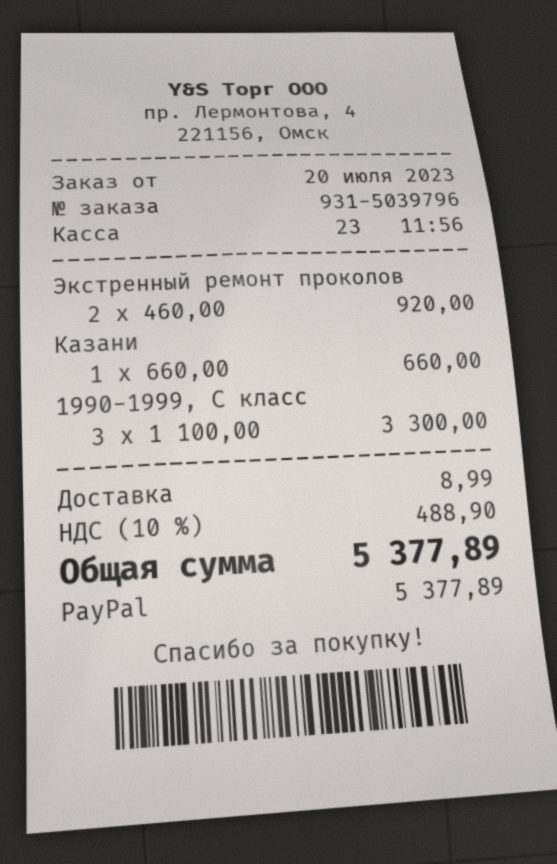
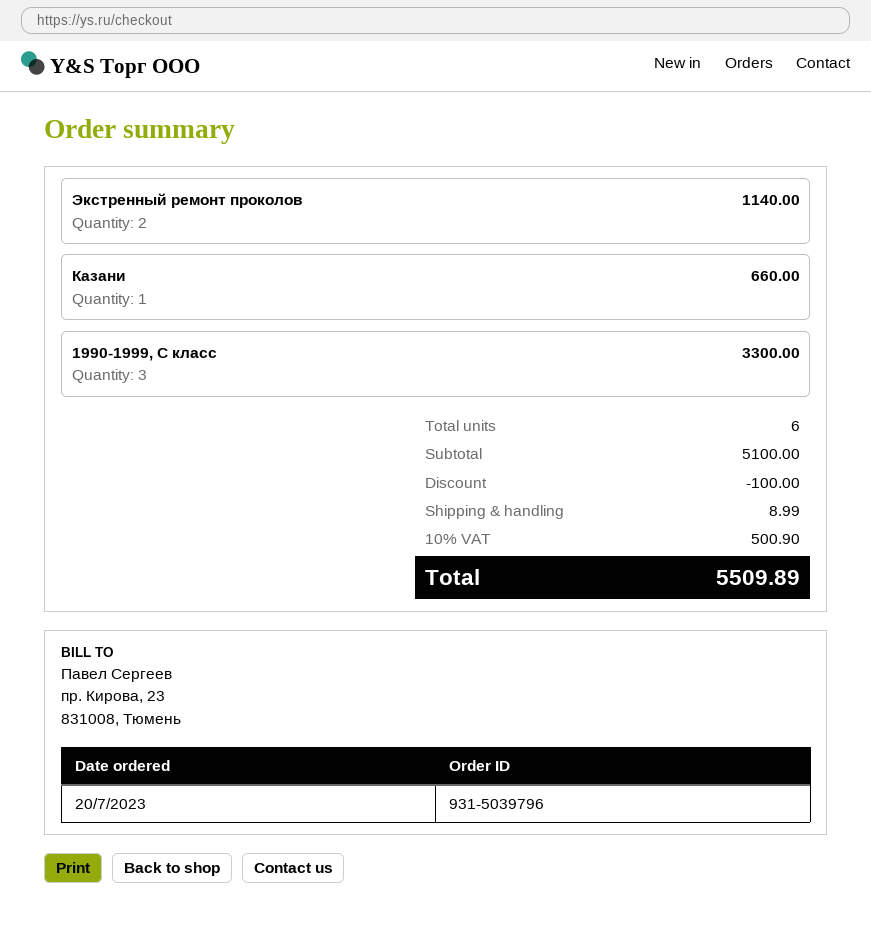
Экстренный ремонт проколов: 2 for 920.00 -> 2 for 1140.00
discount: none -> 100.00
tax: 10% = 488.90 -> 10% = 500.90
total: 5377.89 -> 5509.89

